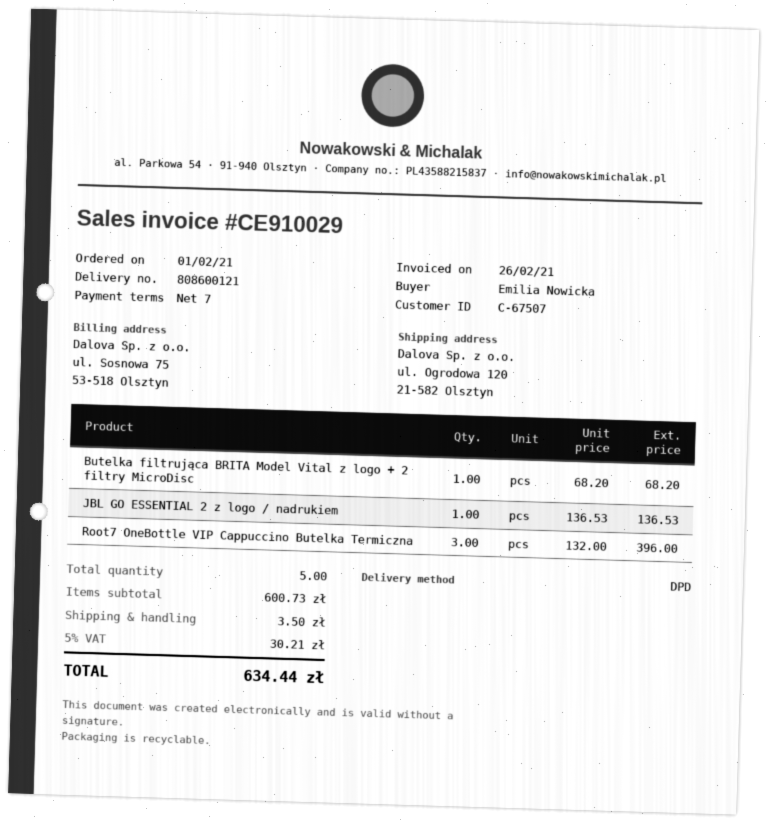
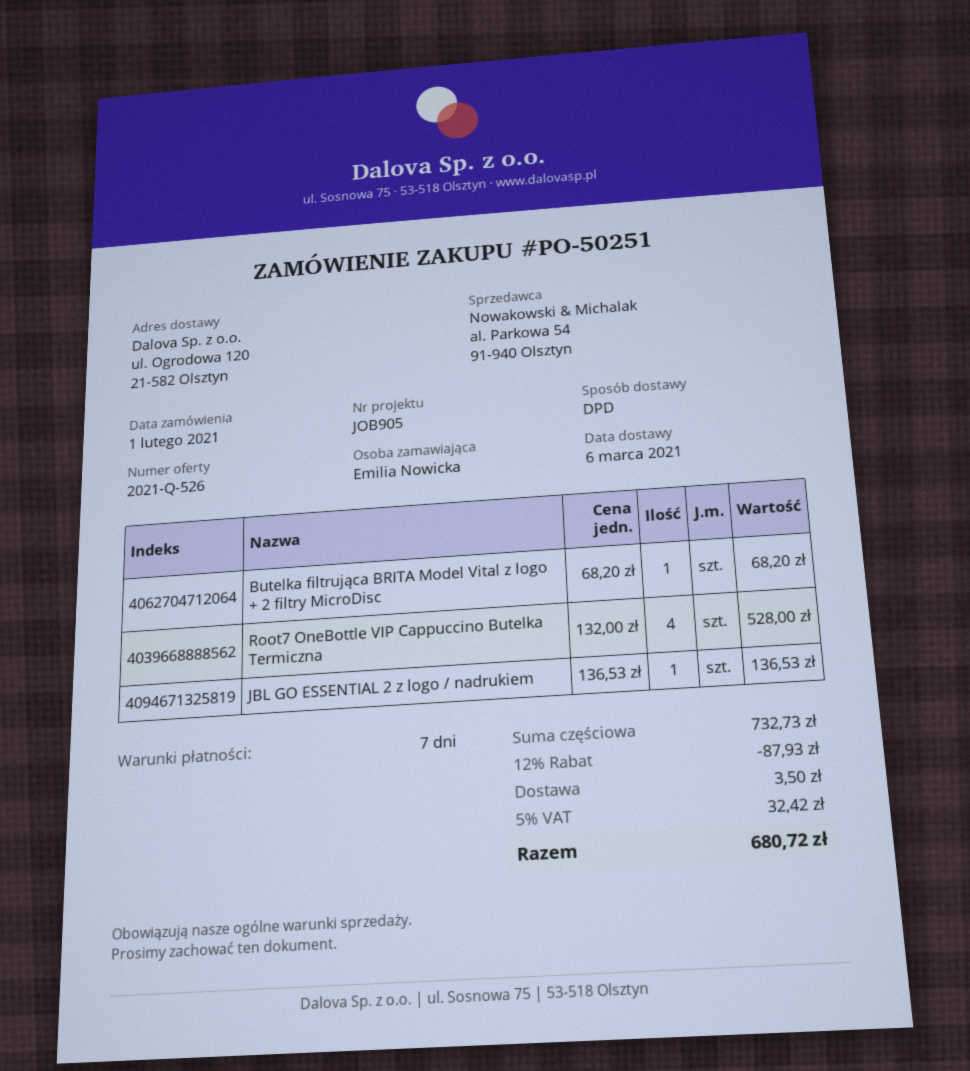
Root7 OneBottle VIP Cappuccino Butelka Termiczna: 3 x 132.00 = 396.00 -> 4 x 132.00 = 528.00
subtotal: 600.73 -> 732.73
discount: none -> 12% = 87.93
tax: 5% = 30.21 -> 5% = 32.42
total: 634.44 -> 680.72

